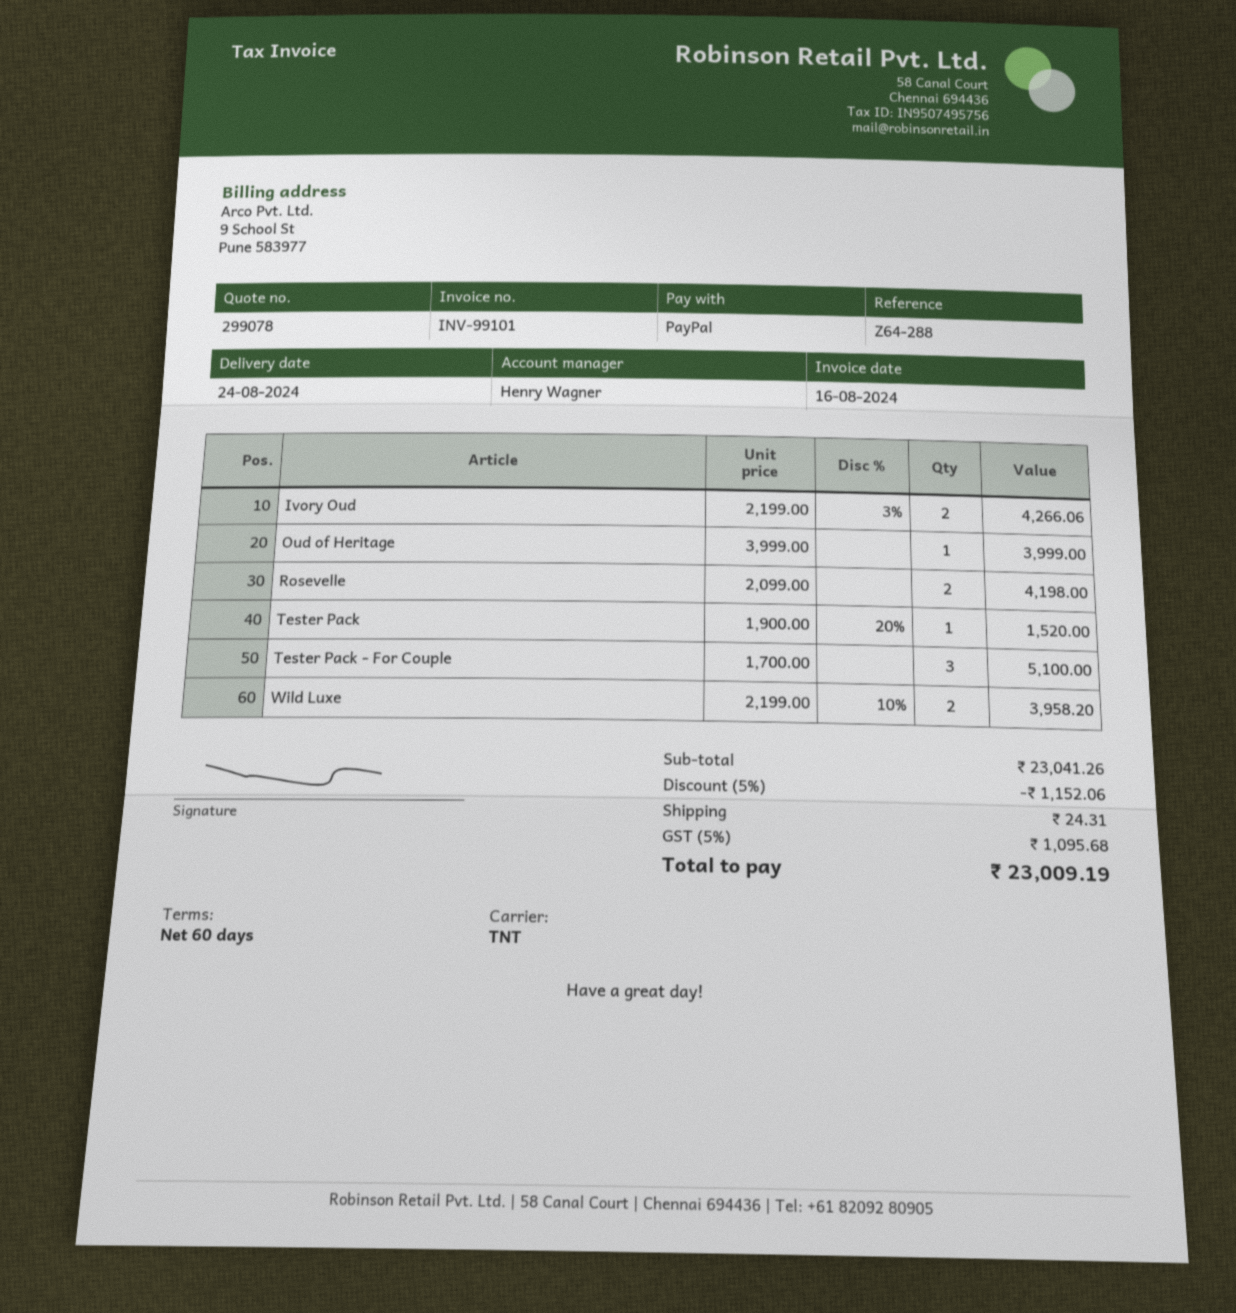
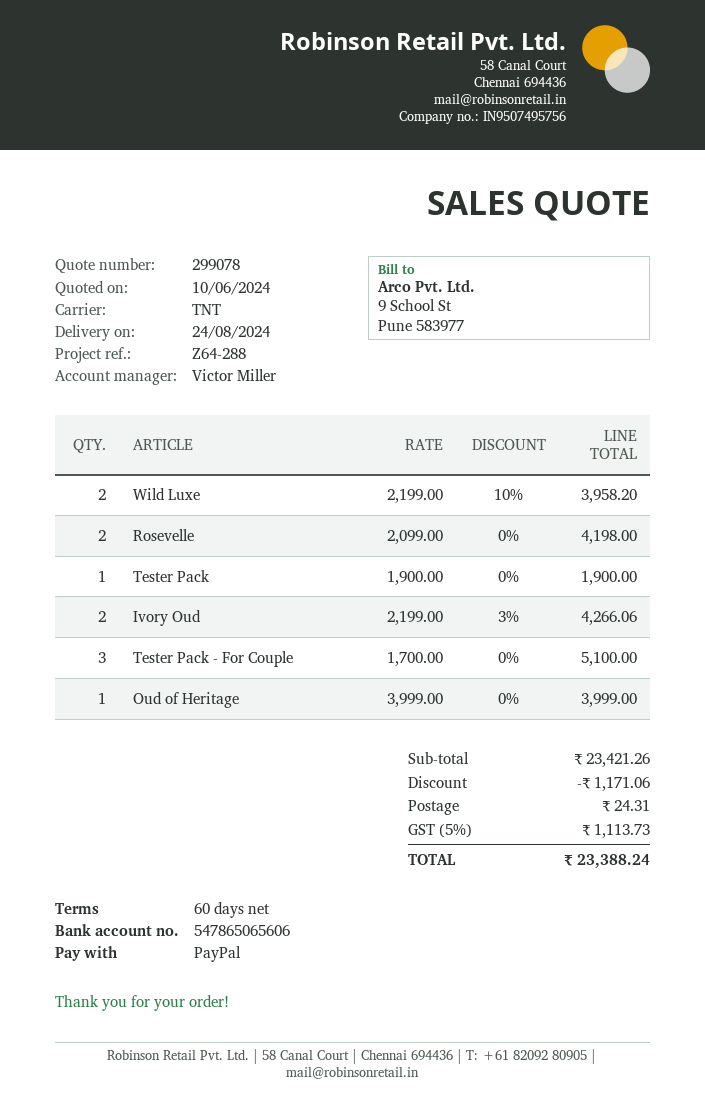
sales rep: Henry Wagner -> Victor Miller
Tester Pack: 1 x 1900.00 - 20% = 1520.00 -> 1 x 1900.00 = 1900.00
subtotal: 23041.26 -> 23421.26
discount: 1152.06 -> 1171.06
tax: 5% = 1095.68 -> 5% = 1113.73
total: 23009.19 -> 23388.24

